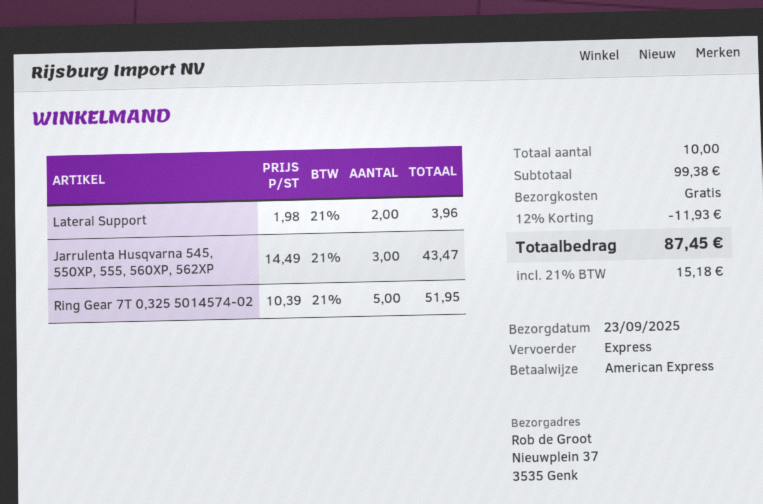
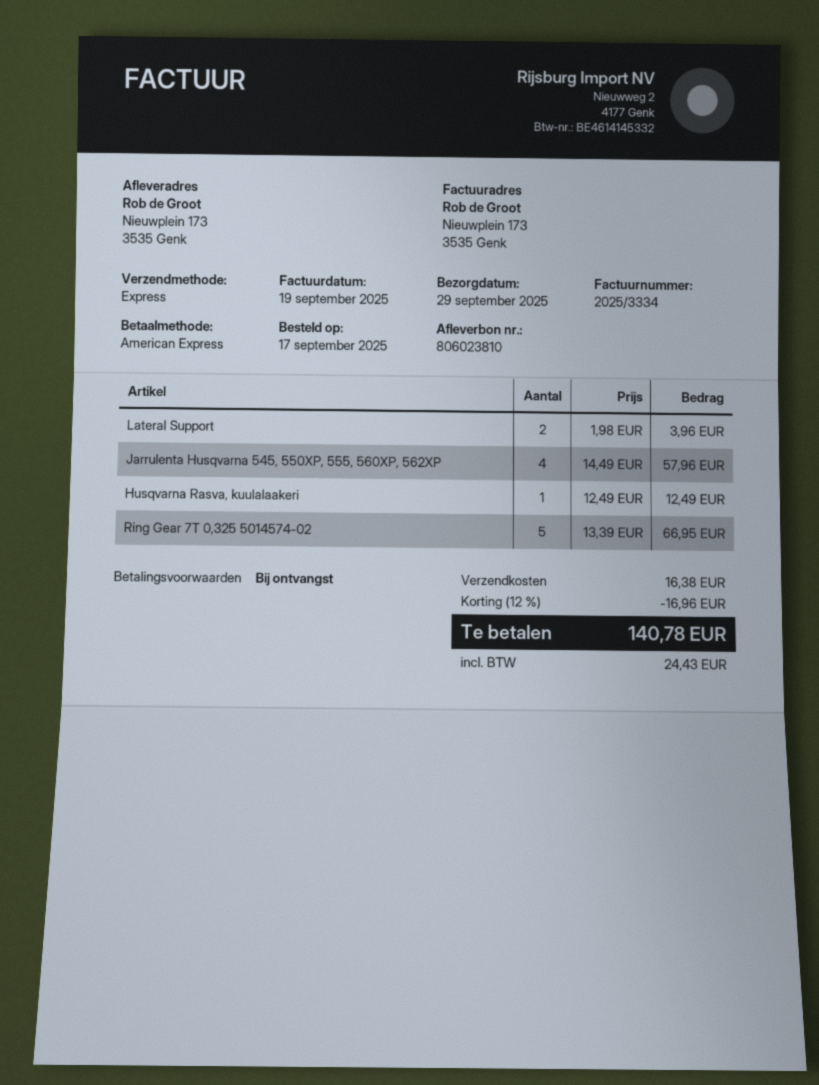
delivery date: 2025-09-23 -> 2025-09-29
ship to: Nieuwplein 37, 3535 Genk -> Nieuwplein 173, 3535 Genk
Jarrulenta Husqvarna 545, 550XP, 555, 560XP, 562XP: 3 x 14.49 = 43.47 -> 4 x 14.49 = 57.96
Ring Gear 7T 0,325 5014574-02: 5 x 10.39 = 51.95 -> 5 x 13.39 = 66.95
Husqvarna Rasva, kuulalaakeri: none -> 1 x 12.49 = 12.49
discount: 12% = 11.93 -> 12% = 16.96
shipping: 0.00 -> 16.38
tax: 15.18 -> 24.43
total: 87.45 -> 140.78

